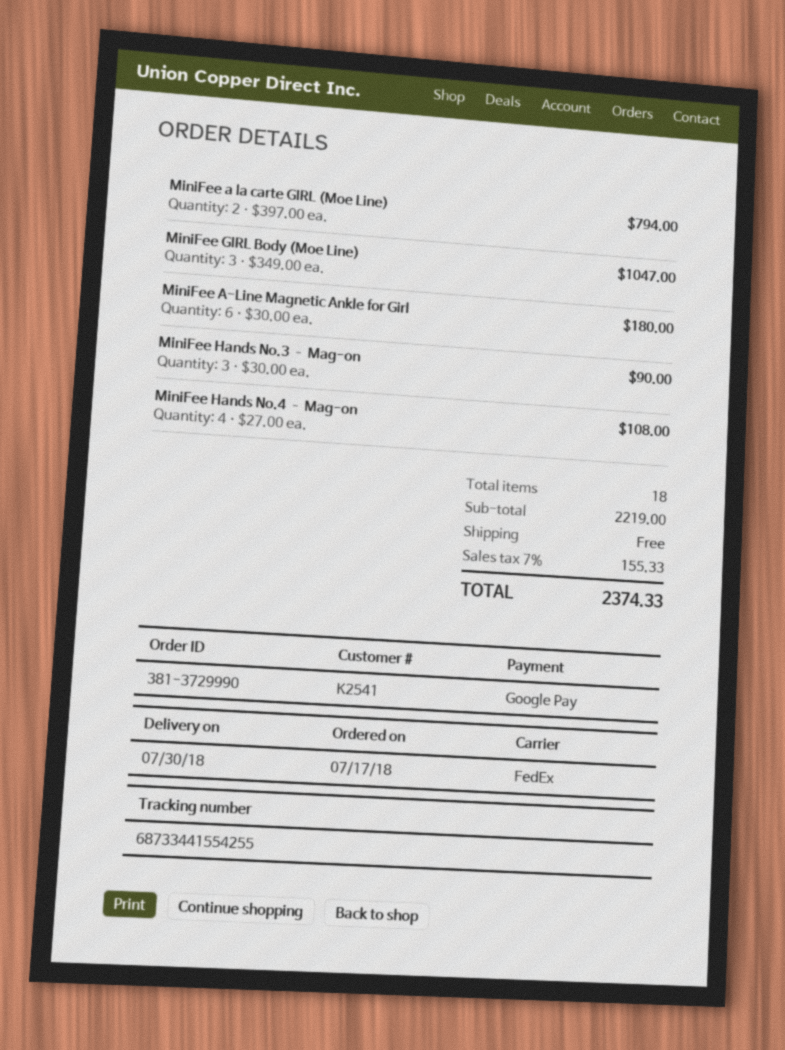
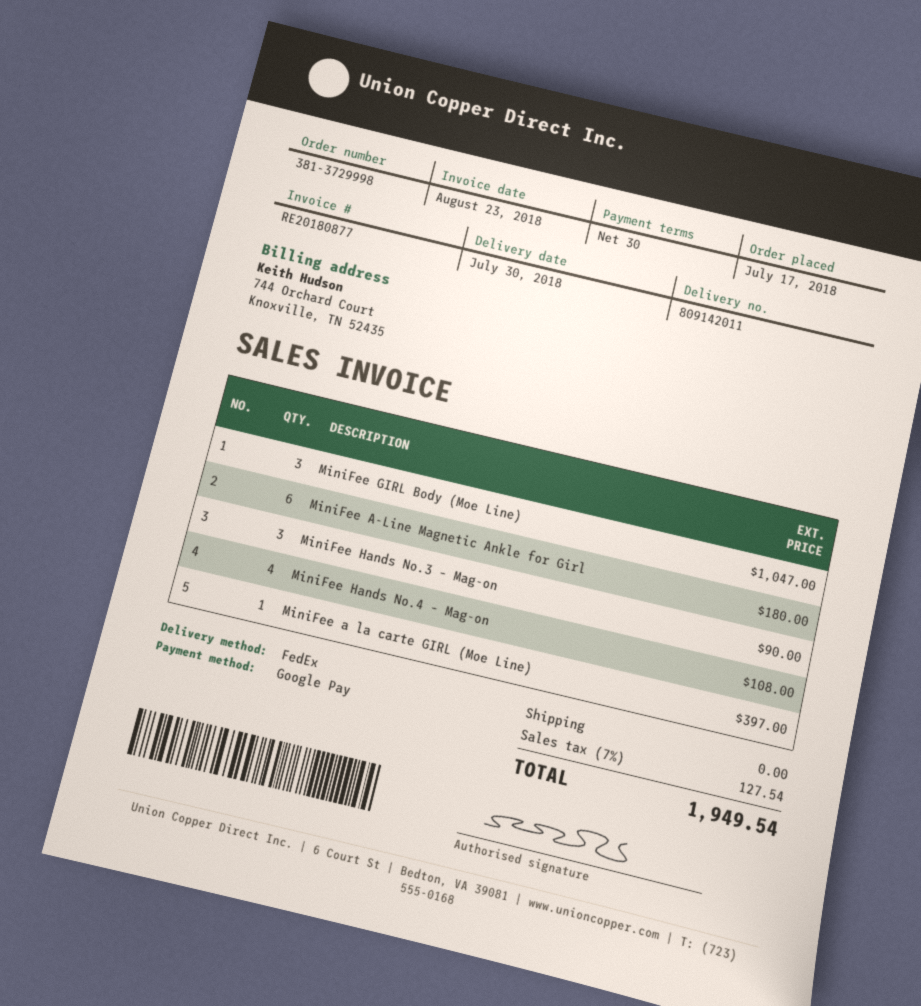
order number: 381-3729990 -> 381-3729998
MiniFee a la carte GIRL (Moe Line): 2 for 794.00 -> 1 for 397.00
tax: 7% = 155.33 -> 7% = 127.54
total: 2374.33 -> 1949.54

